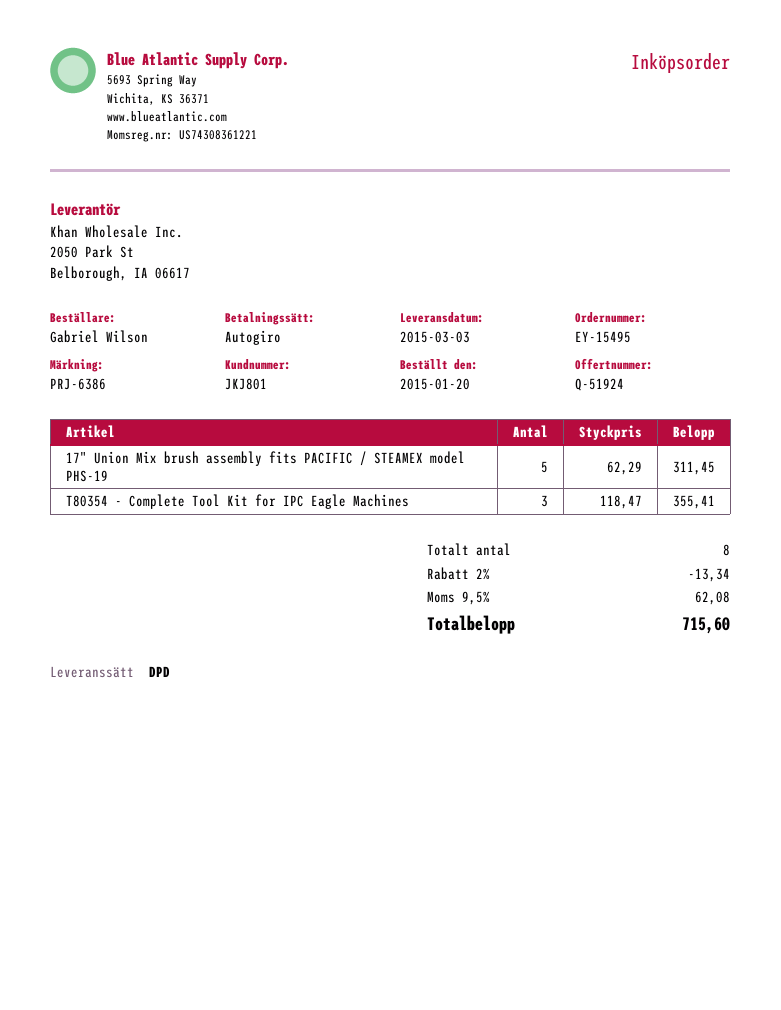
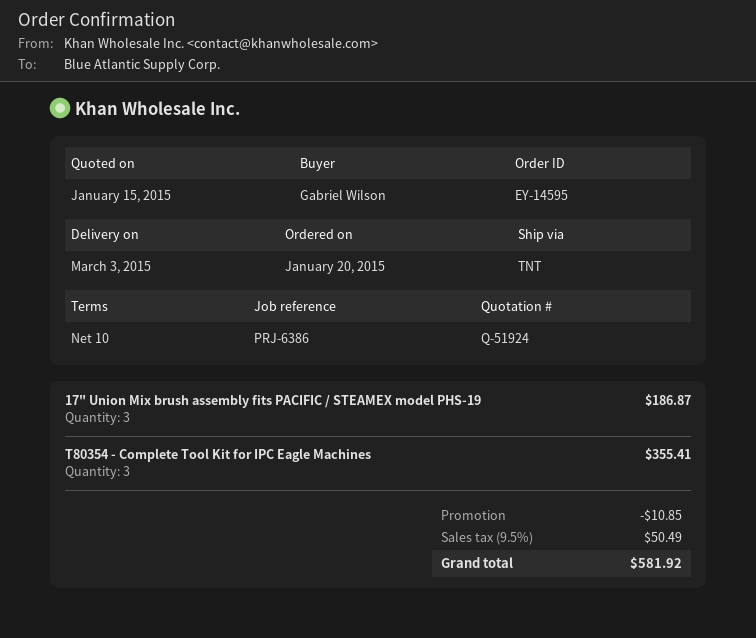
order number: EY-15495 -> EY-14595
shipping method: DPD -> TNT
17" Union Mix brush assembly fits PACIFIC / STEAMEX model PHS-19: 5 for 311.45 -> 3 for 186.87
discount: 13.34 -> 10.85
tax: 9.5% = 62.08 -> 9.5% = 50.49
total: 715.60 -> 581.92

